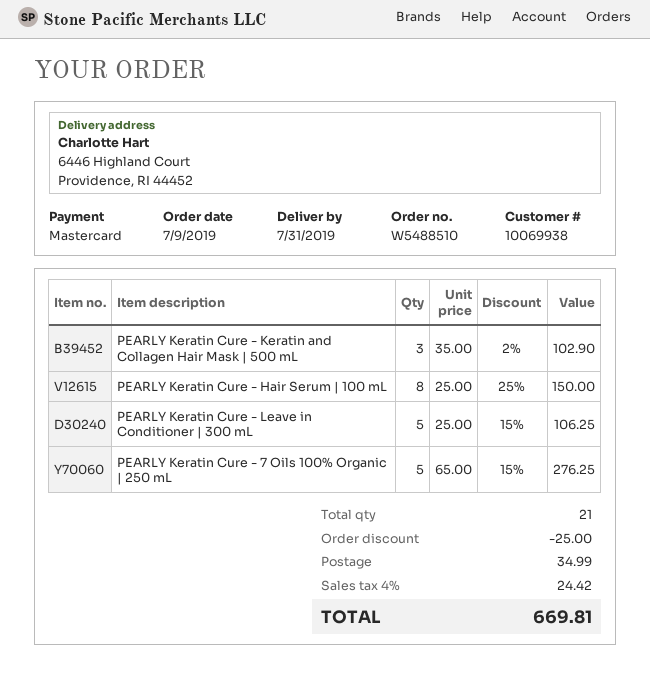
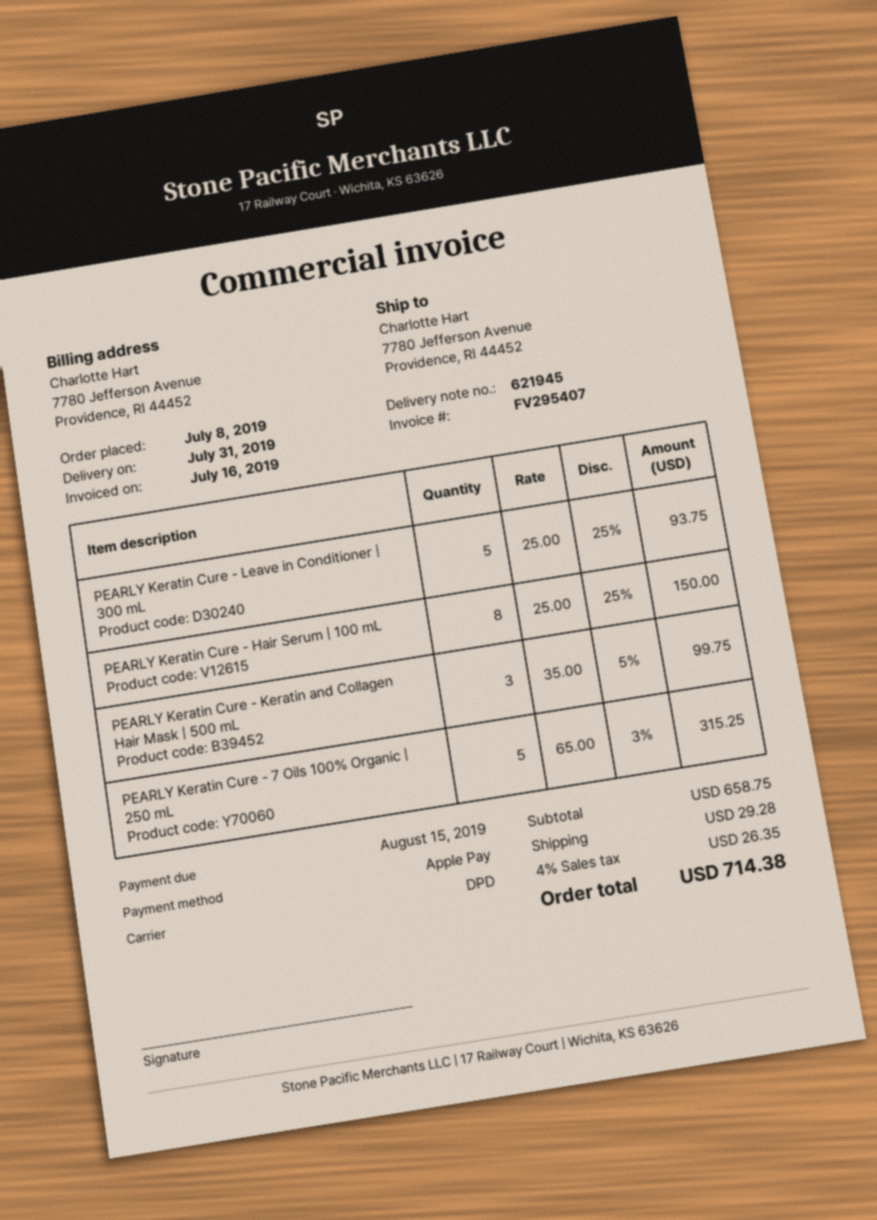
order date: 2019-07-09 -> 2019-07-08
payment method: Mastercard -> Apple Pay
ship to: 6446 Highland Court, Providence, RI 44452 -> 7780 Jefferson Avenue, Providence, RI 44452
PEARLY Keratin Cure - Keratin and Collagen Hair Mask | 500 mL: 3 x 35.00 - 2% = 102.90 -> 3 x 35.00 - 5% = 99.75
PEARLY Keratin Cure - Leave in Conditioner | 300 mL: 5 x 25.00 - 15% = 106.25 -> 5 x 25.00 - 25% = 93.75
PEARLY Keratin Cure - 7 Oils 100% Organic | 250 mL: 5 x 65.00 - 15% = 276.25 -> 5 x 65.00 - 3% = 315.25
discount: 25.00 -> none
shipping: 34.99 -> 29.28
tax: 4% = 24.42 -> 4% = 26.35
total: 669.81 -> 714.38

